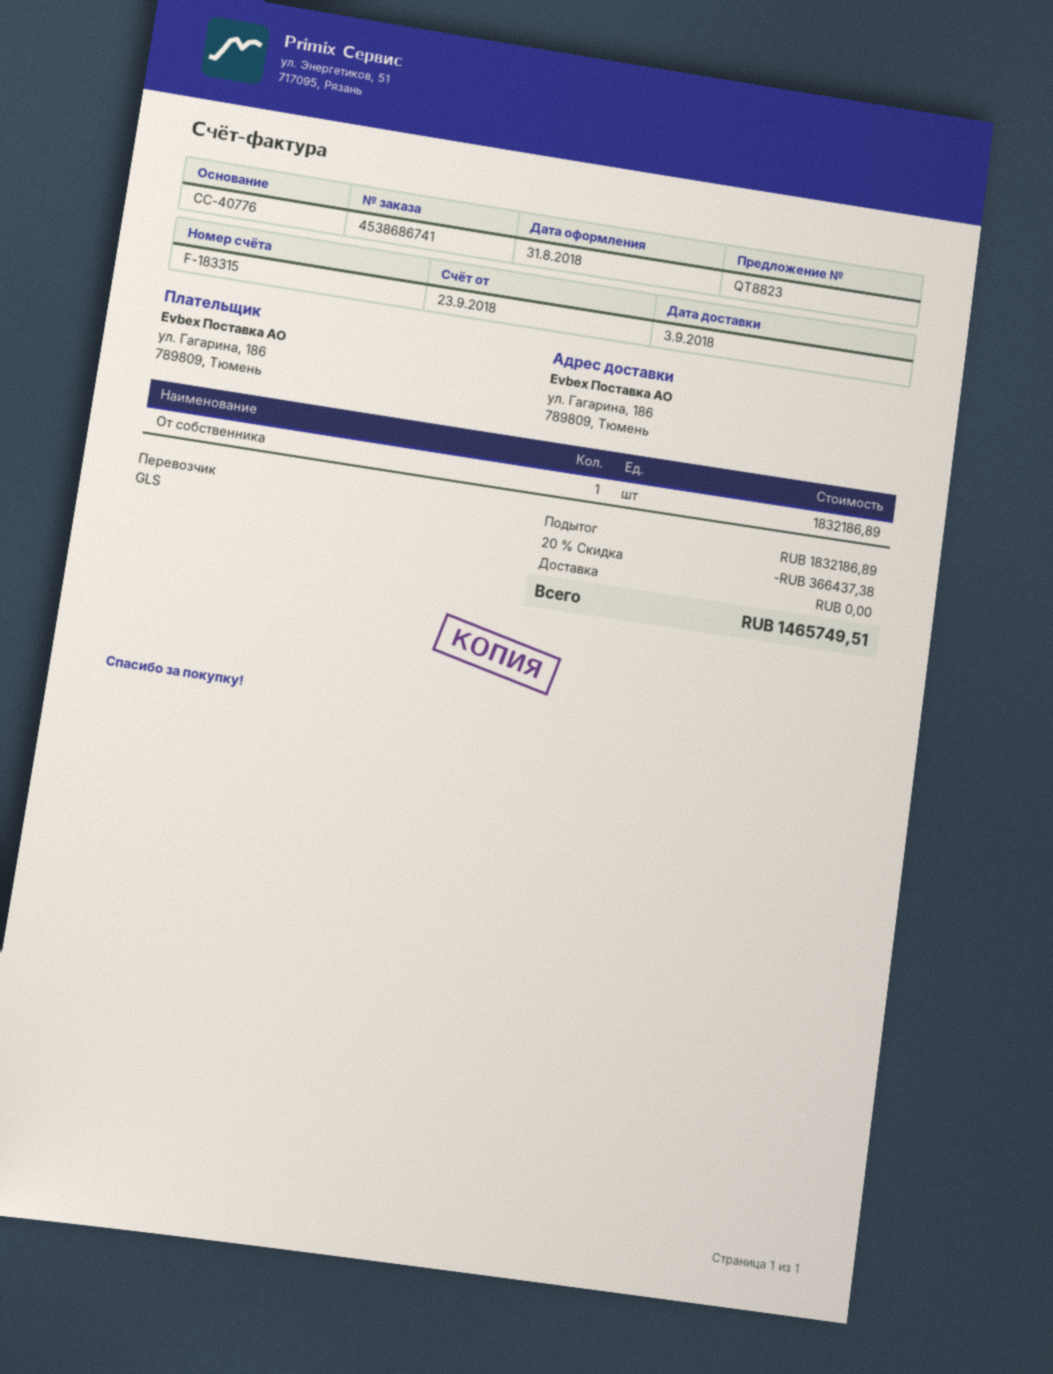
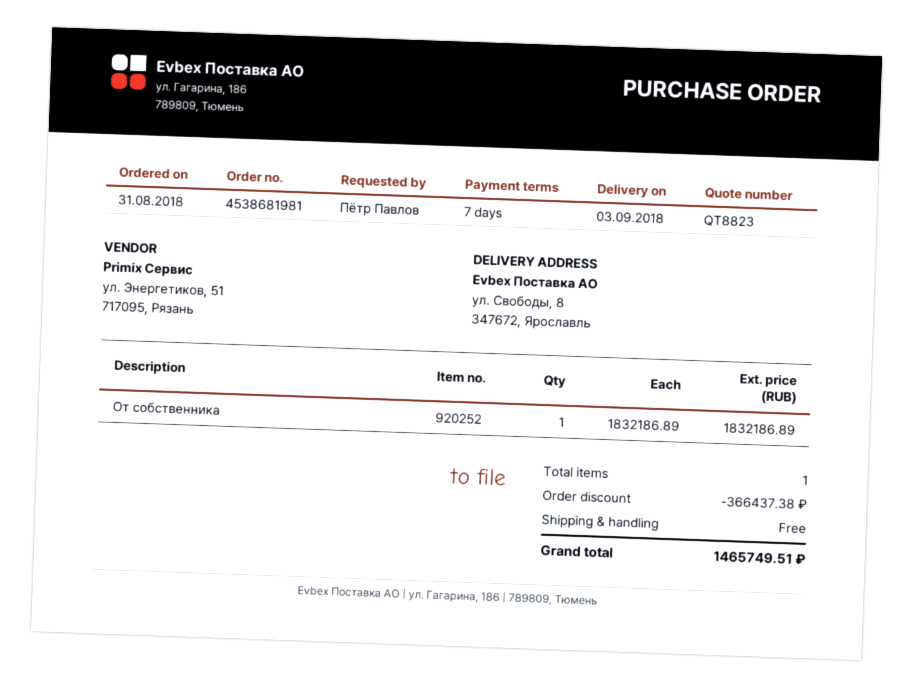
order number: 4538686741 -> 4538681981
ship to: ул. Гагарина, 186, 789809, Тюмень -> ул. Свободы, 8, 347672, Ярославль

